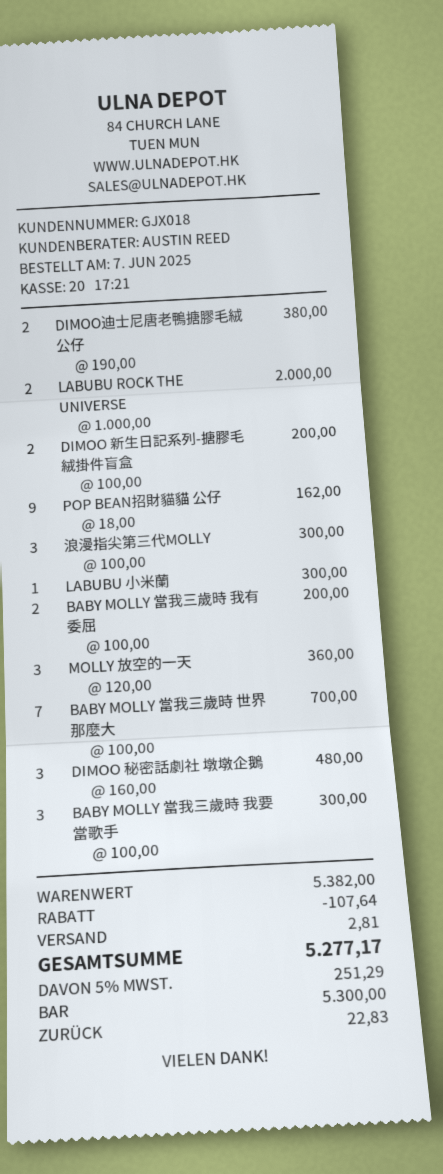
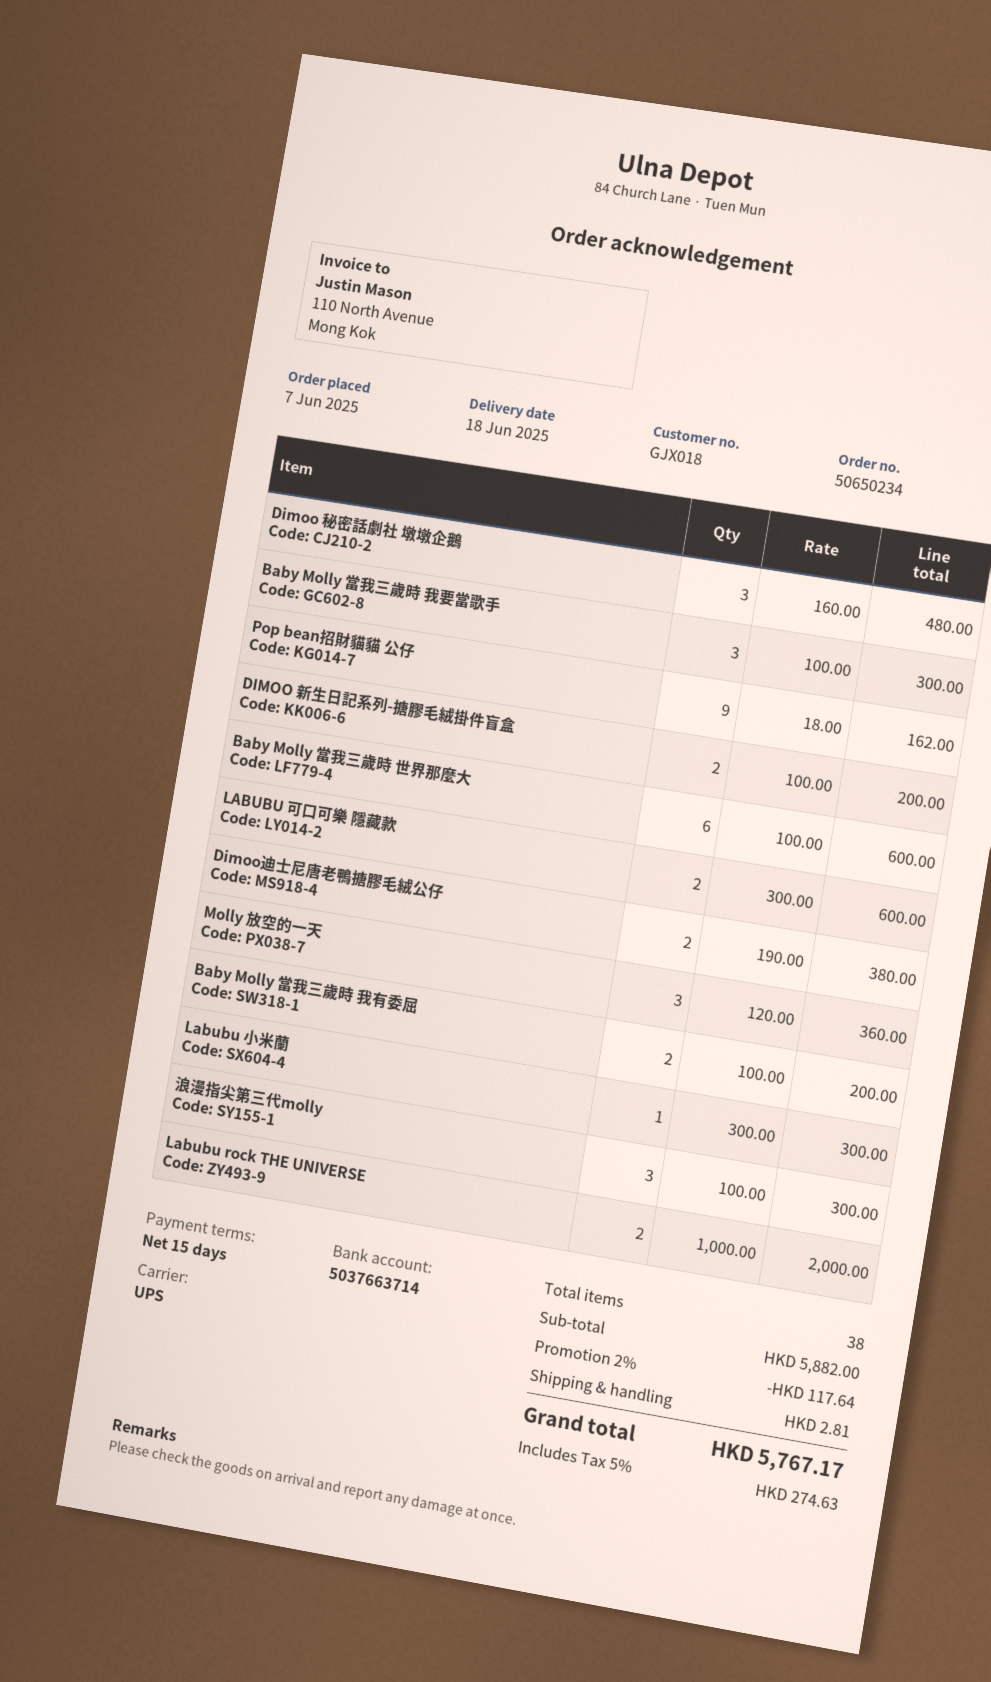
BABY MOLLY 當我三歲時 世界那麼大: 7 x 100.00 = 700.00 -> 6 x 100.00 = 600.00
LABUBU 可口可樂 隱藏款: none -> 2 x 300.00 = 600.00
subtotal: 5382.00 -> 5882.00
discount: 107.64 -> 117.64
tax: 5% = 251.29 -> 5% = 274.63
total: 5277.17 -> 5767.17

